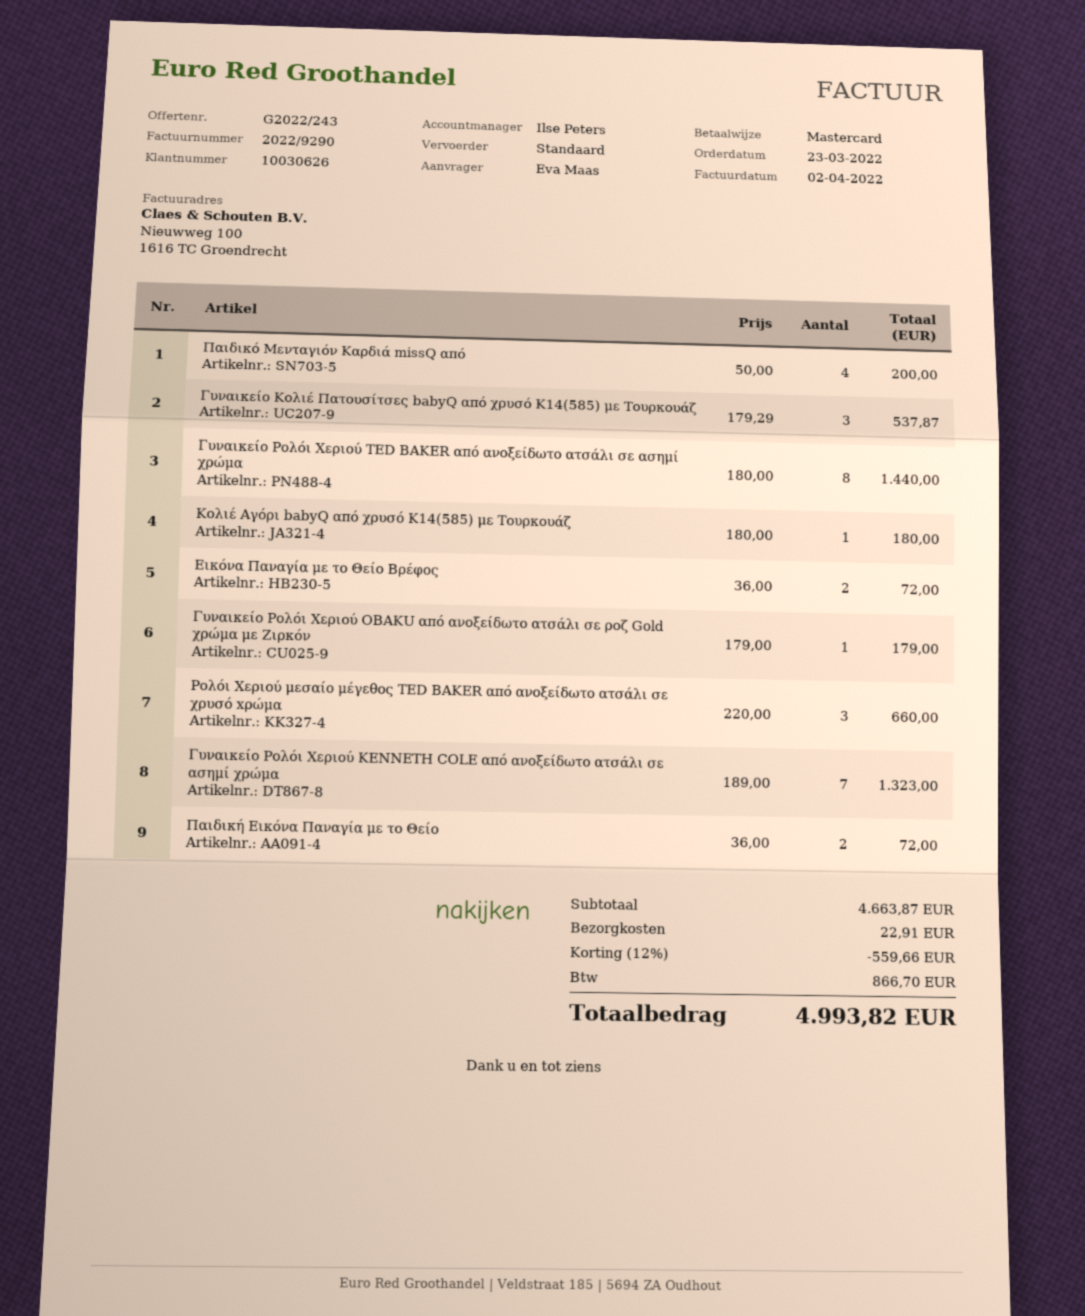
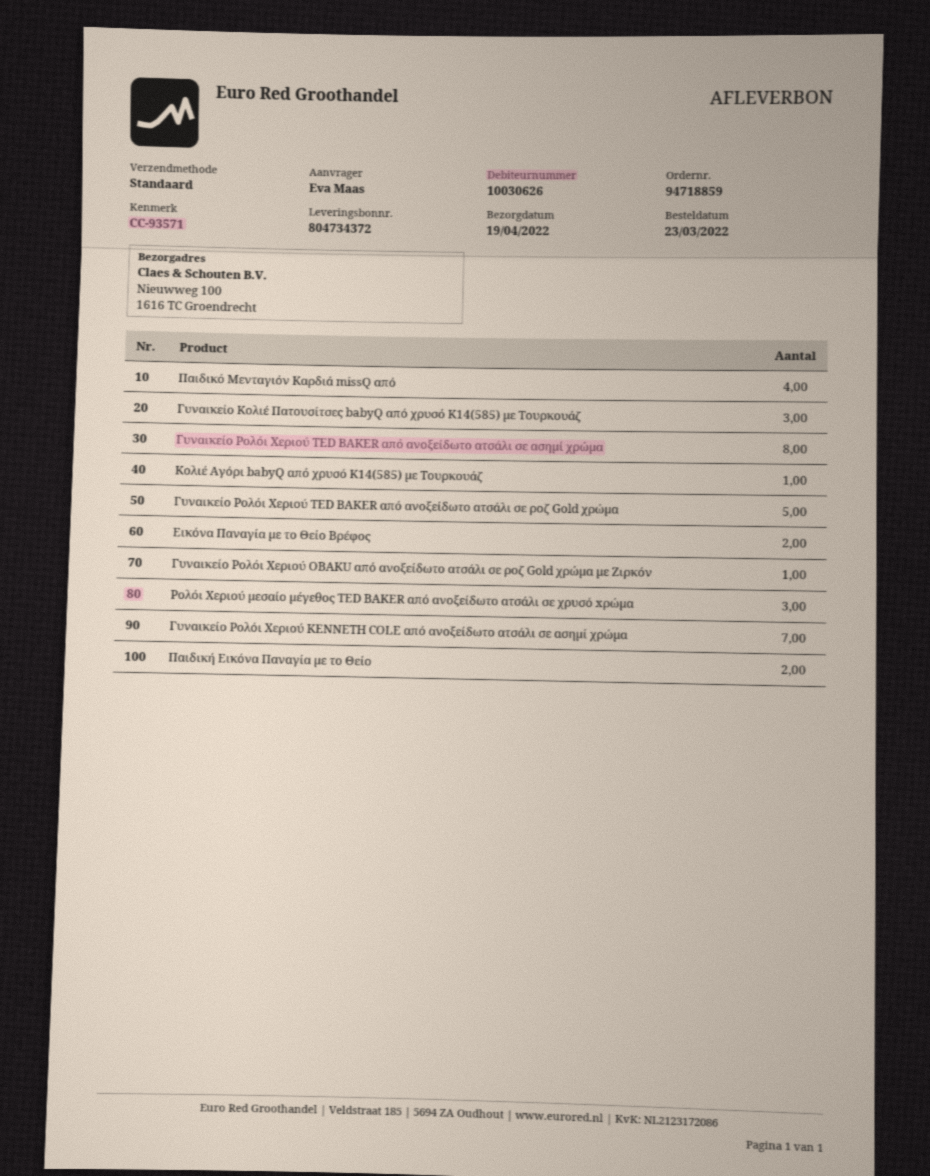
Γυναικείο Ρολόι Χεριού TED BAKER από ανοξείδωτο ατσάλι σε ροζ Gold χρώμα: none -> 5

